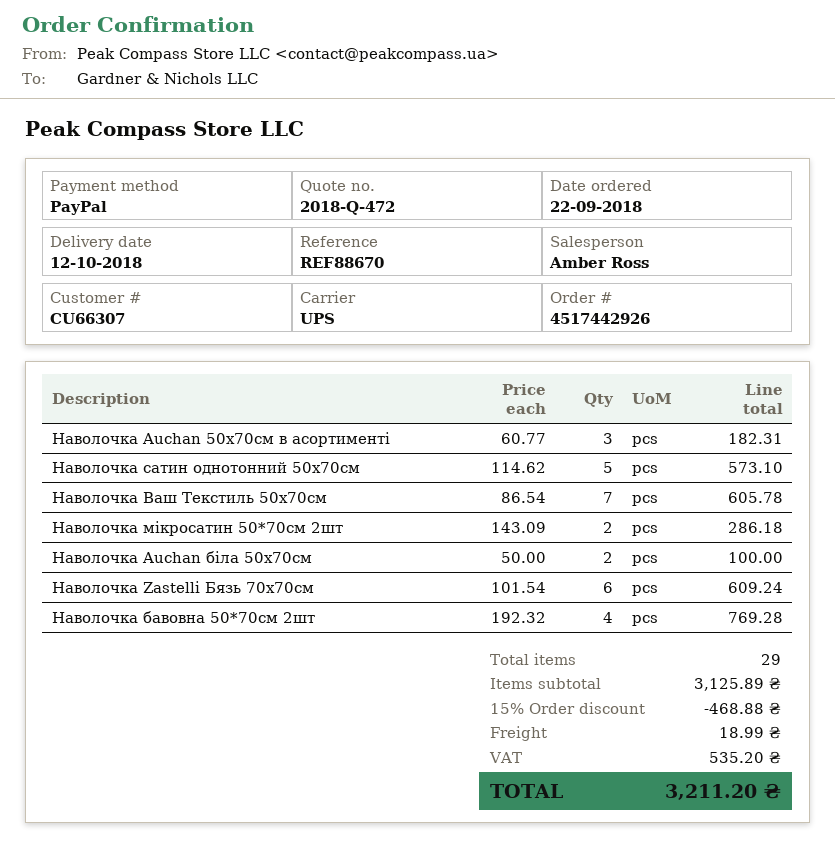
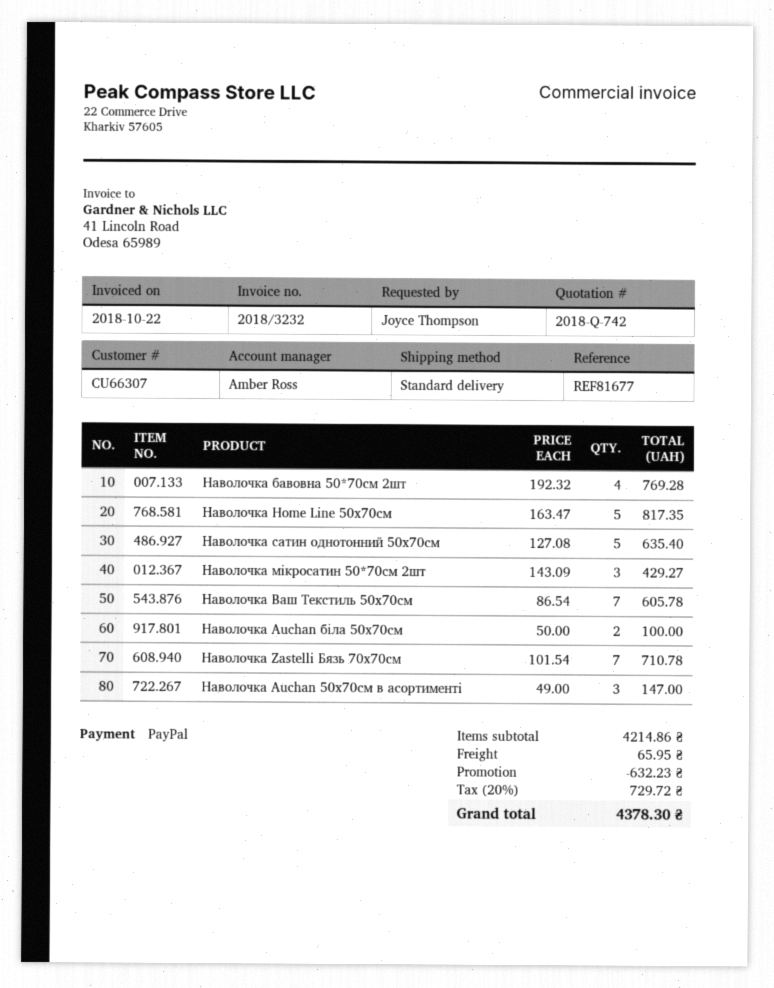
quote number: 2018-Q-472 -> 2018-Q-742
reference: REF88670 -> REF81677
shipping method: UPS -> standard
Наволочка Auchan 50х70см в асортименті: 3 x 60.77 = 182.31 -> 3 x 49.00 = 147.00
Наволочка сатин однотонний 50х70см: 5 x 114.62 = 573.10 -> 5 x 127.08 = 635.40
Наволочка мікросатин 50*70см 2шт: 2 x 143.09 = 286.18 -> 3 x 143.09 = 429.27
Наволочка Zastelli Бязь 70х70см: 6 x 101.54 = 609.24 -> 7 x 101.54 = 710.78
Наволочка Home Line 50х70см: none -> 5 x 163.47 = 817.35
subtotal: 3125.89 -> 4214.86
discount: 468.88 -> 632.23
shipping: 18.99 -> 65.95
tax: 535.20 -> 729.72
total: 3211.20 -> 4378.30

